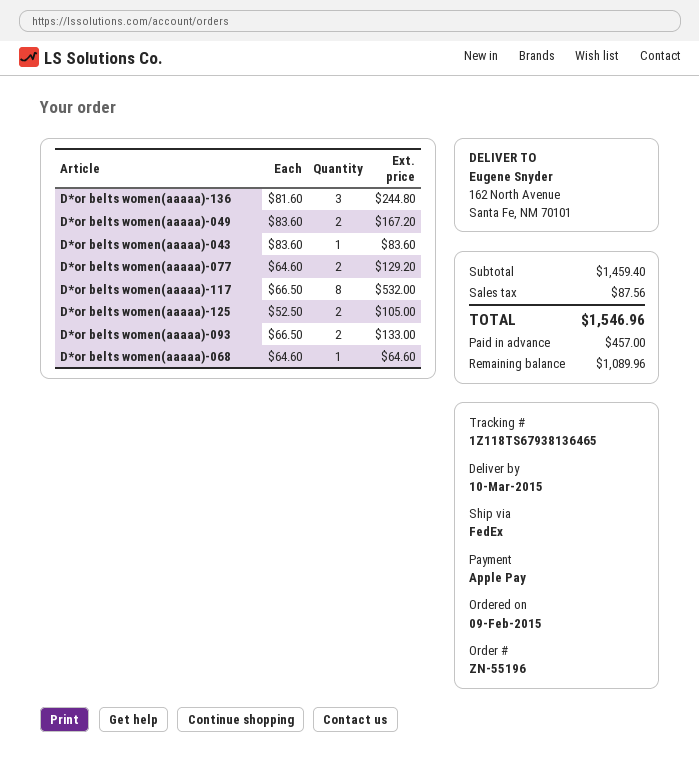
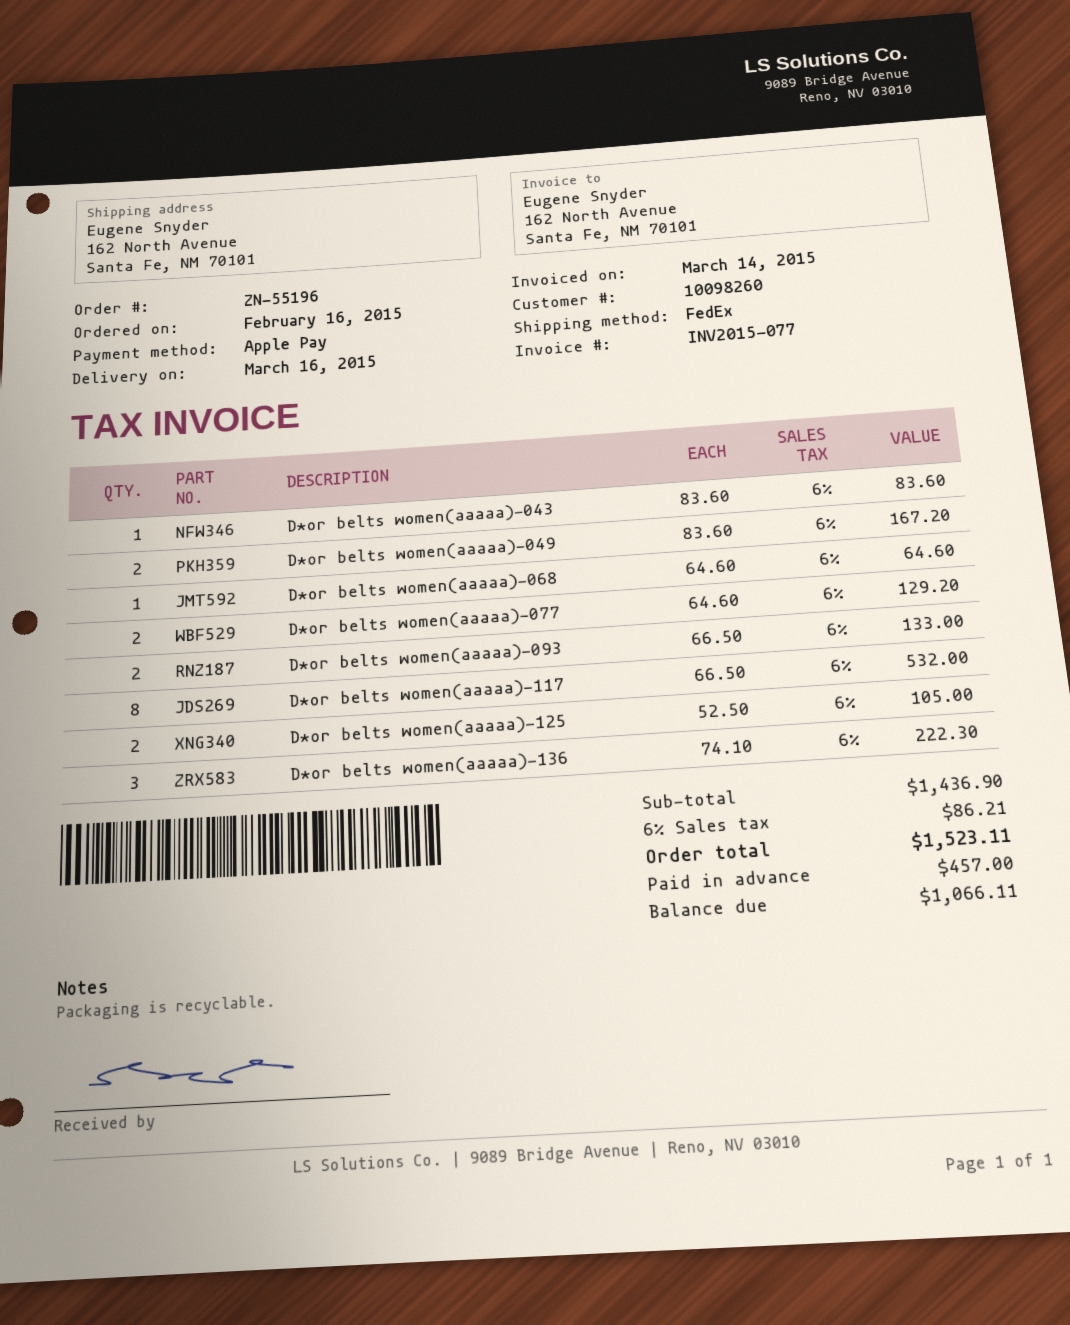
order date: 2015-02-09 -> 2015-02-16
delivery date: 2015-03-10 -> 2015-03-16
D*or belts women(aaaaa)-136: 3 x 81.60 = 244.80 -> 3 x 74.10 = 222.30
subtotal: 1459.40 -> 1436.90
tax: 87.56 -> 86.21
total: 1546.96 -> 1523.11
balance: 1089.96 -> 1066.11

